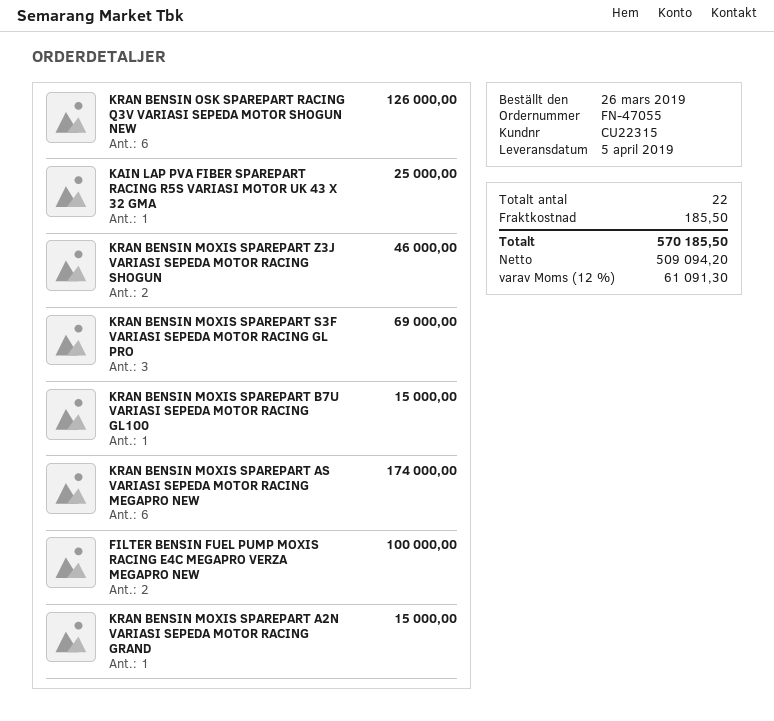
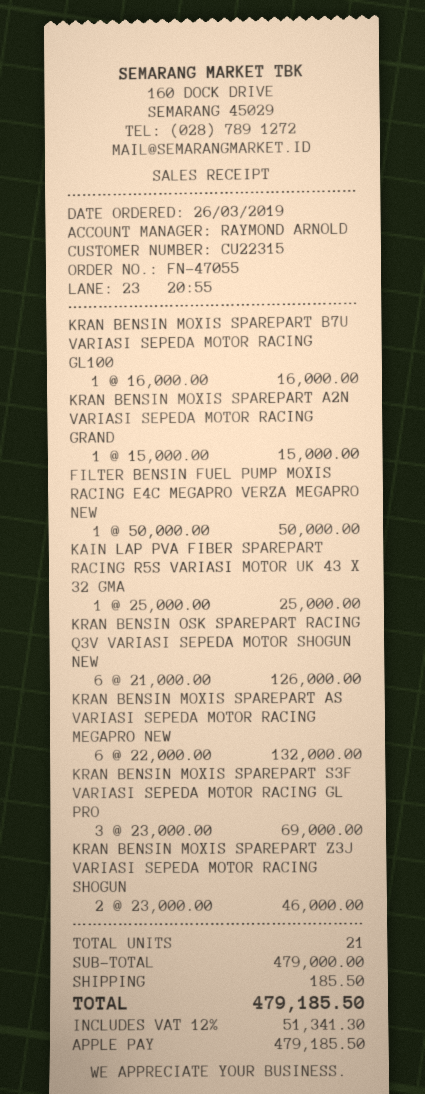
KRAN BENSIN MOXIS SPAREPART B7U VARIASI SEPEDA MOTOR RACING GL100: 1 for 15000.00 -> 1 for 16000.00
KRAN BENSIN MOXIS SPAREPART AS VARIASI SEPEDA MOTOR RACING MEGAPRO NEW: 6 for 174000.00 -> 6 for 132000.00
FILTER BENSIN FUEL PUMP MOXIS RACING E4C MEGAPRO VERZA MEGAPRO NEW: 2 for 100000.00 -> 1 for 50000.00
total quantity: 22 -> 21
tax: 12% = 61091.30 -> 12% = 51341.30
total: 570185.50 -> 479185.50

